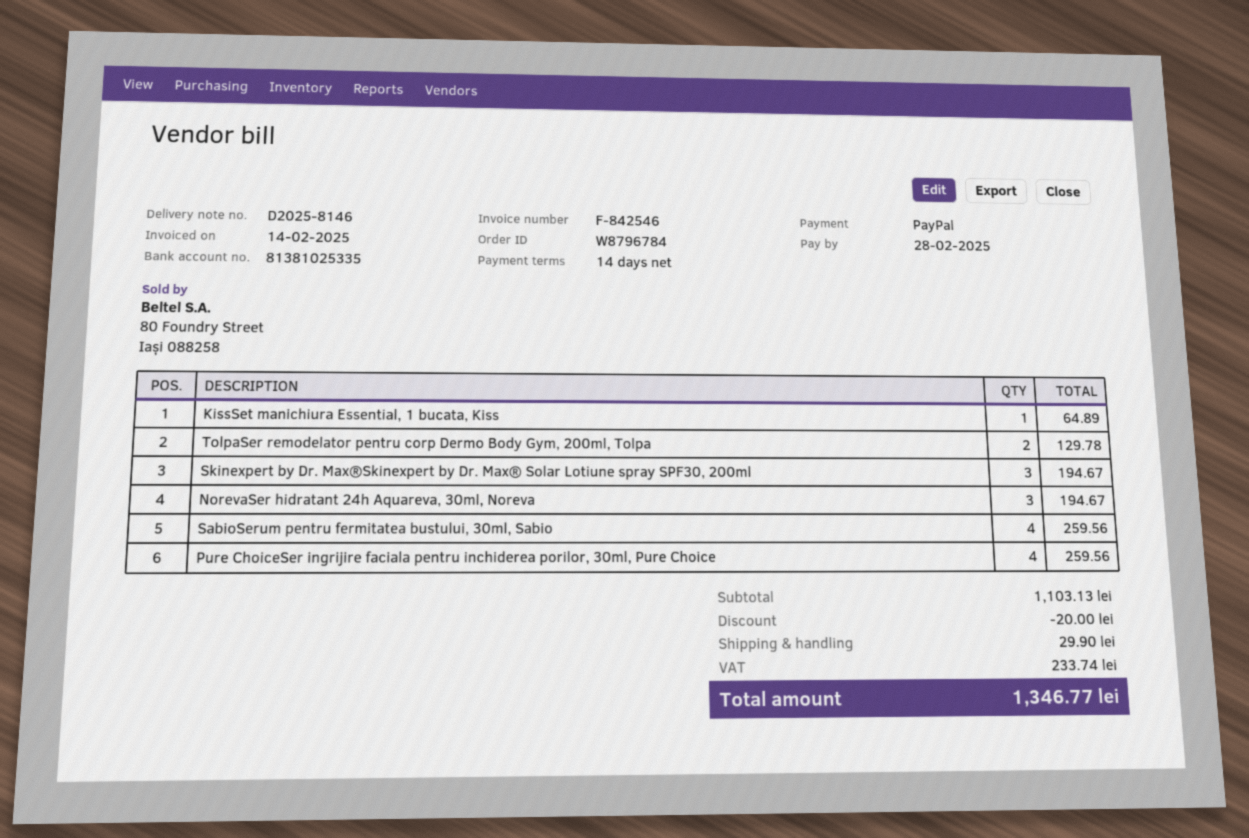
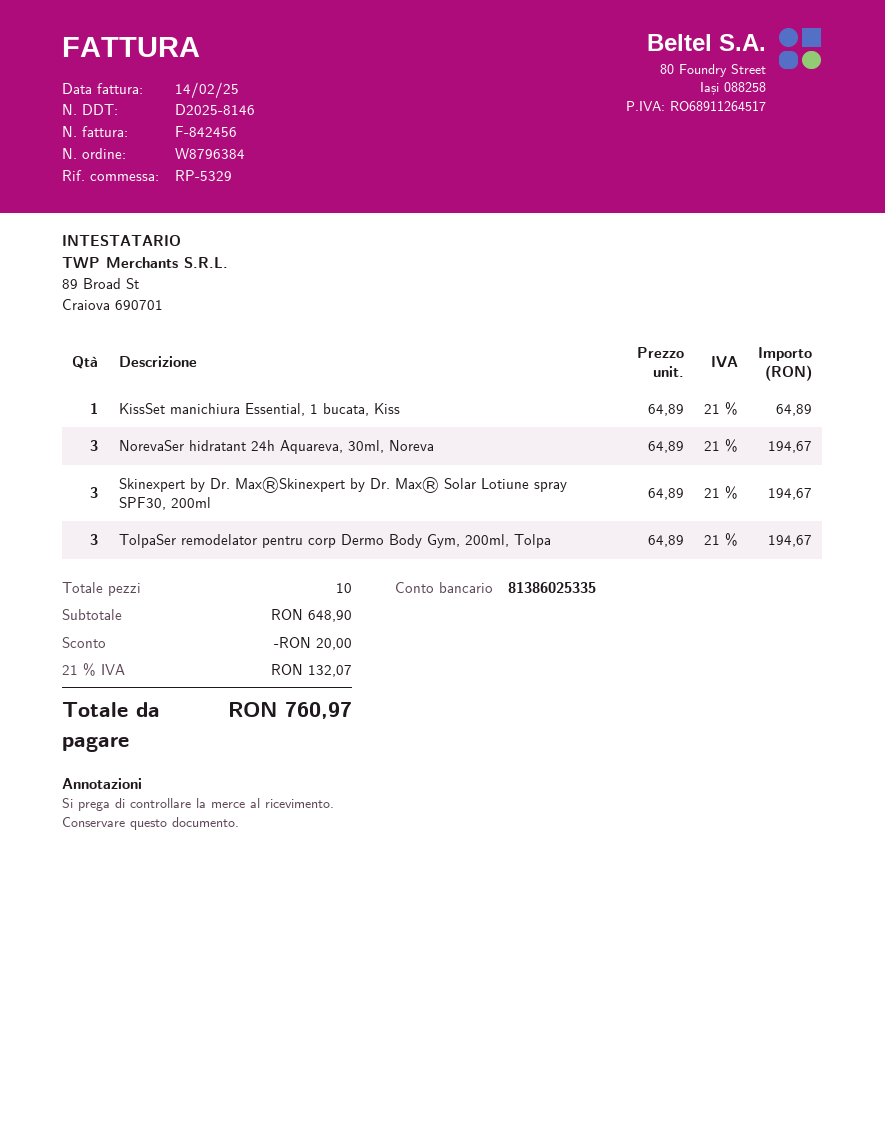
order number: W8796784 -> W8796384
invoice number: F-842546 -> F-842456
bank account: 81381025335 -> 81386025335
TolpaSer remodelator pentru corp Dermo Body Gym, 200ml, Tolpa: 2 for 129.78 -> 3 for 194.67
SabioSerum pentru fermitatea bustului, 30ml, Sabio: 4 for 259.56 -> none
Pure ChoiceSer ingrijire faciala pentru inchiderea porilor, 30ml, Pure Choice: 4 for 259.56 -> none
subtotal: 1103.13 -> 648.90
shipping: 29.90 -> none
tax: 233.74 -> 132.07
total: 1346.77 -> 760.97

